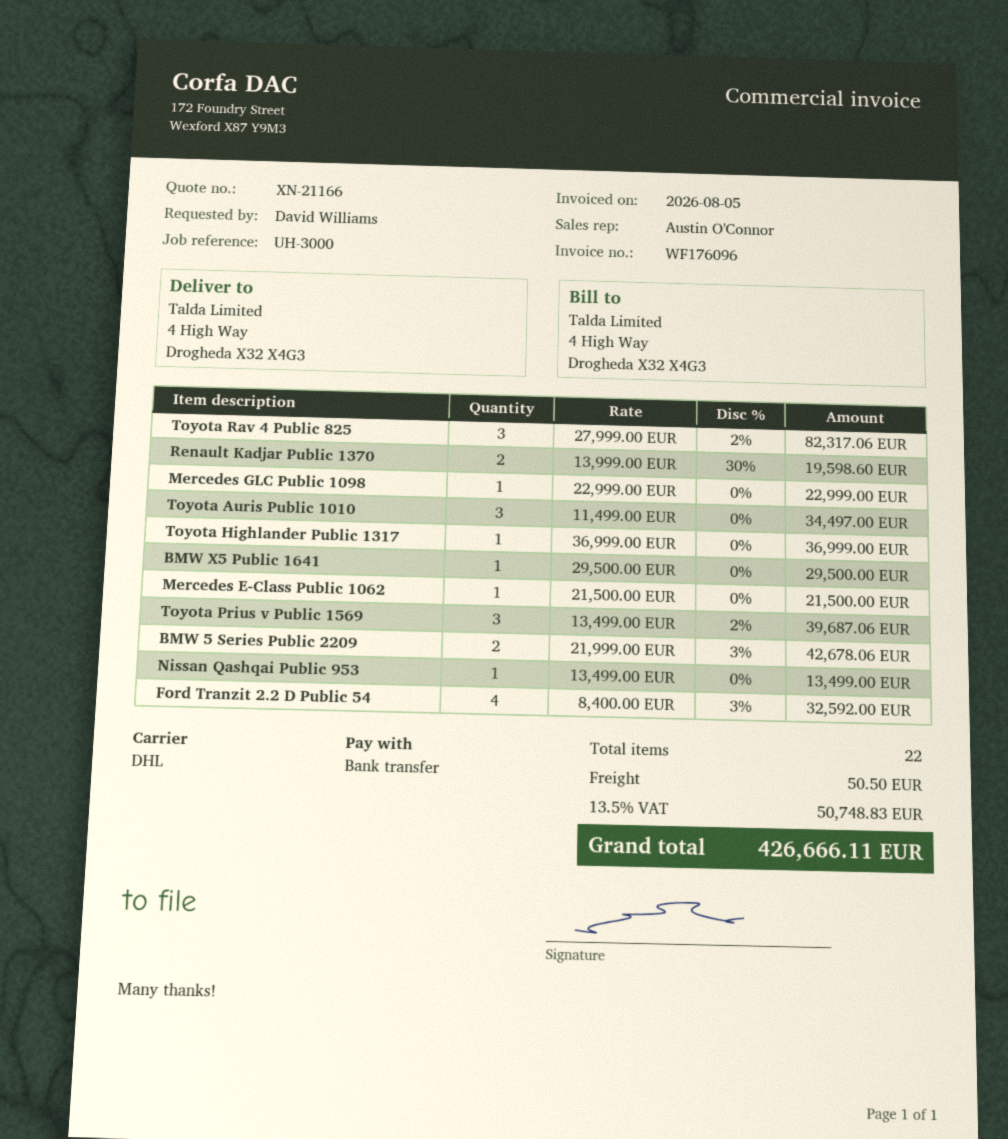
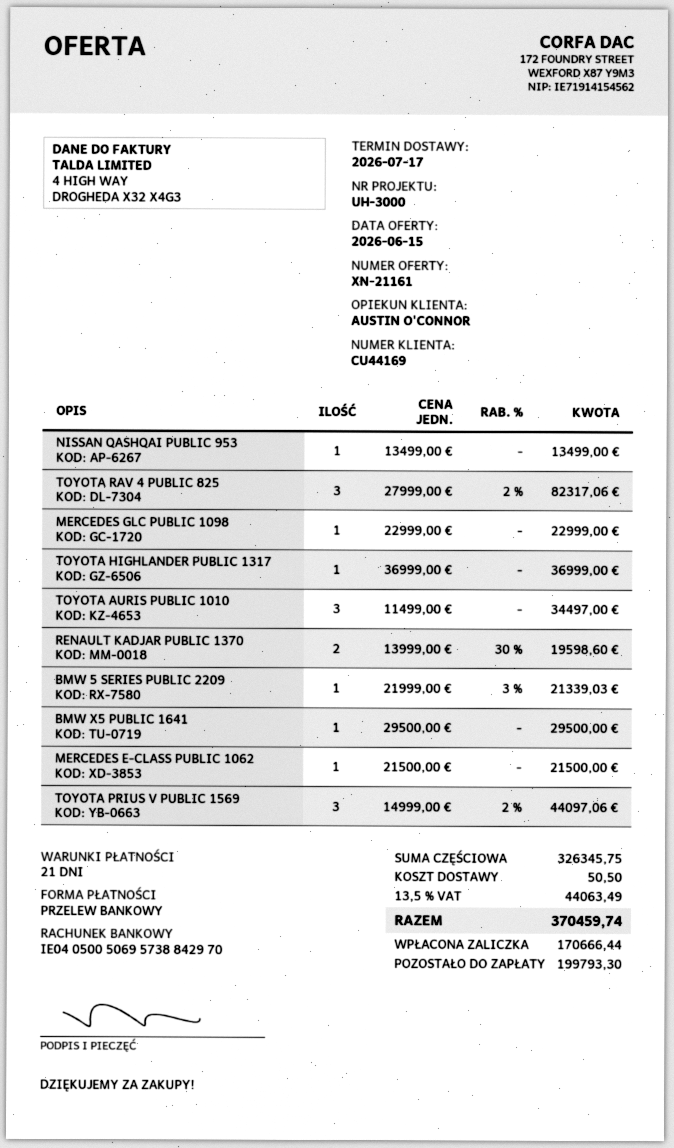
quote number: XN-21166 -> XN-21161
Toyota Prius v Public 1569: 3 x 13499.00 - 2% = 39687.06 -> 3 x 14999.00 - 2% = 44097.06
BMW 5 Series Public 2209: 2 x 21999.00 - 3% = 42678.06 -> 1 x 21999.00 - 3% = 21339.03
Ford Tranzit 2.2 D Public 54: 4 x 8400.00 - 3% = 32592.00 -> none
tax: 13.5% = 50748.83 -> 13.5% = 44063.49
total: 426666.11 -> 370459.74

